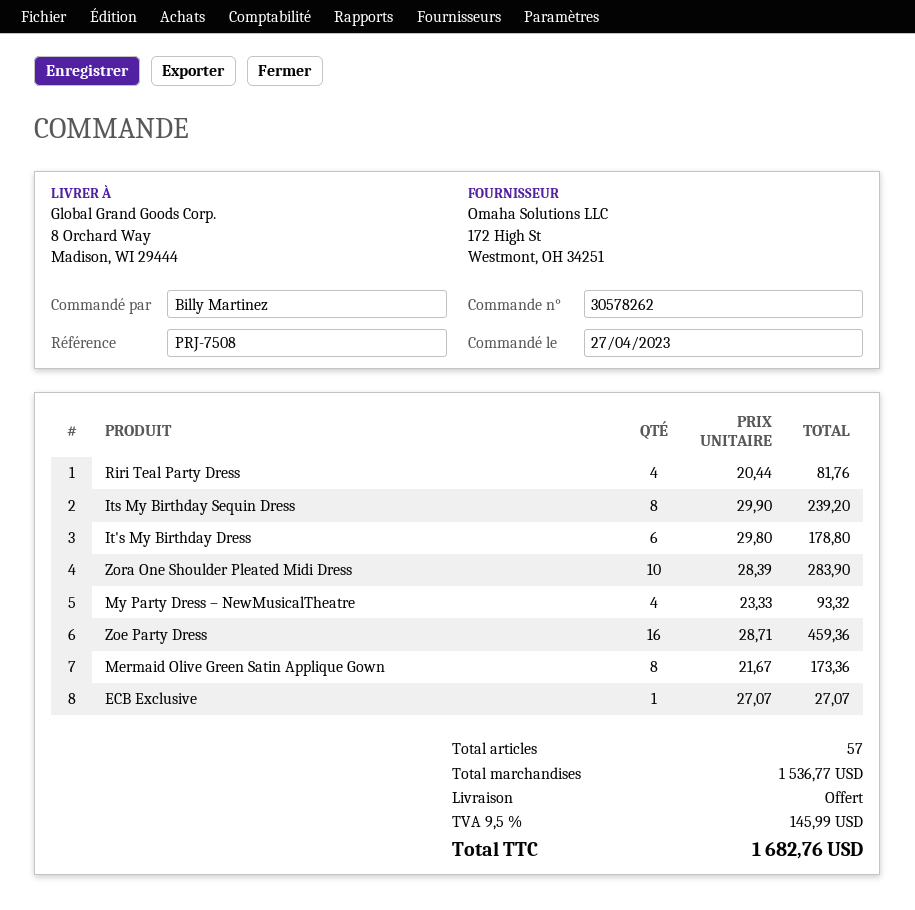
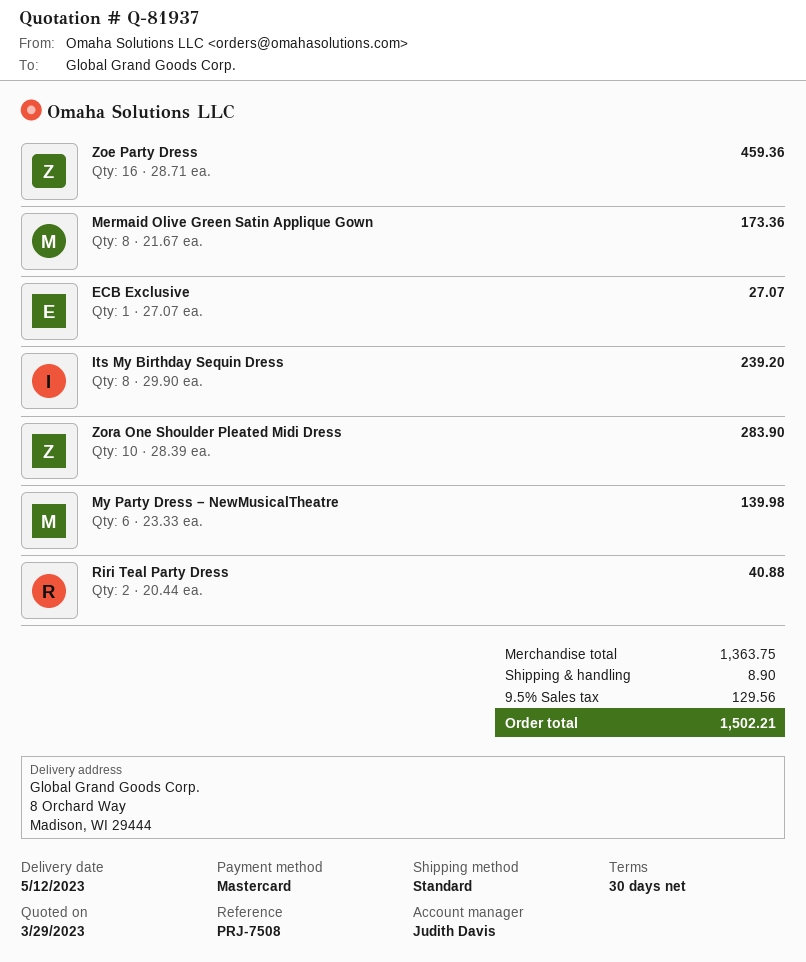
Riri Teal Party Dress: 4 x 20.44 = 81.76 -> 2 x 20.44 = 40.88
It's My Birthday Dress: 6 x 29.80 = 178.80 -> none
My Party Dress – NewMusicalTheatre: 4 x 23.33 = 93.32 -> 6 x 23.33 = 139.98
subtotal: 1536.77 -> 1363.75
shipping: 0.00 -> 8.90
tax: 9.5% = 145.99 -> 9.5% = 129.56
total: 1682.76 -> 1502.21

